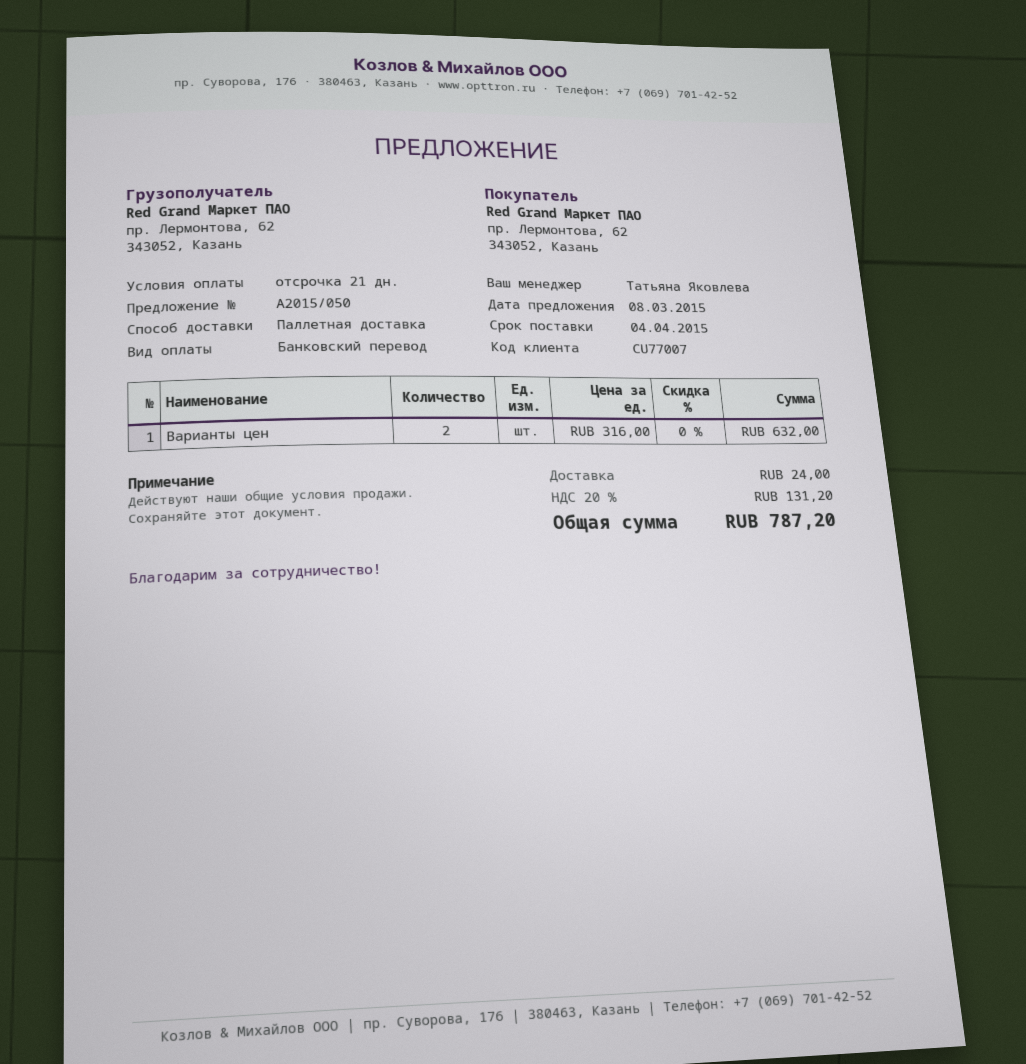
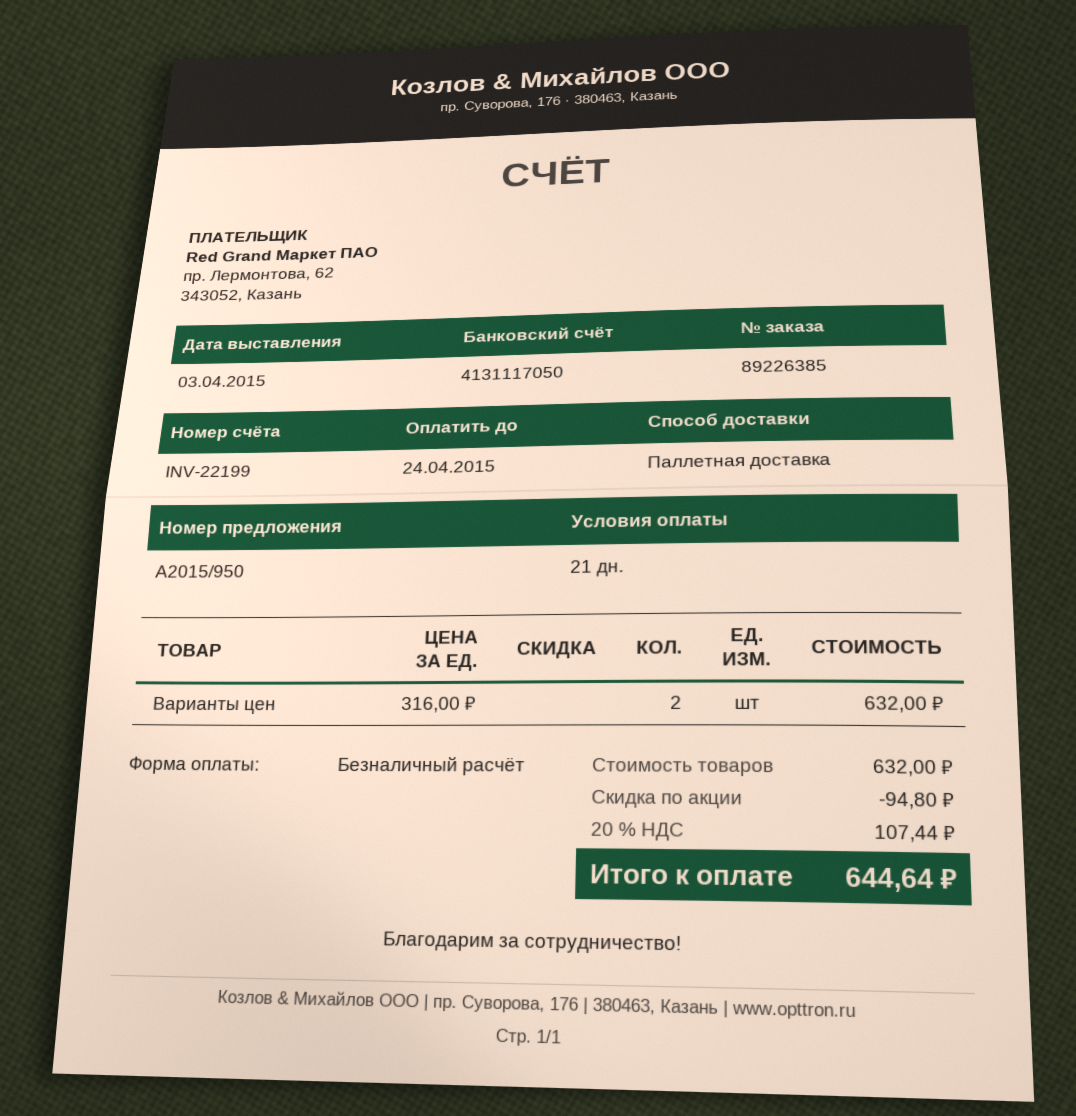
quote number: A2015/050 -> A2015/950
discount: none -> 94.80
shipping: 24.00 -> none
tax: 20% = 131.20 -> 20% = 107.44
total: 787.20 -> 644.64

